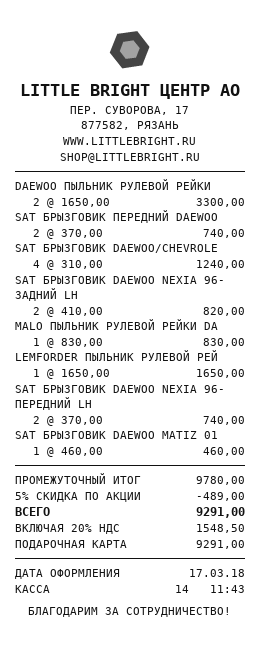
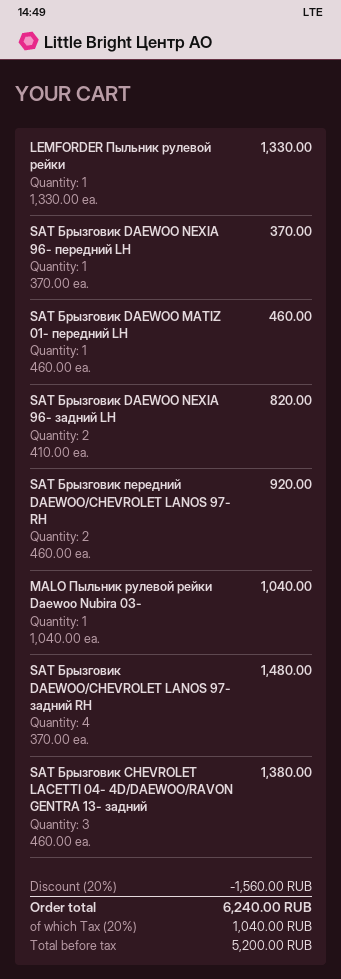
DAEWOO ПЫЛЬНИК РУЛЕВОЙ РЕЙКИ: 2 x 1650.00 = 3300.00 -> none
SAT БРЫЗГОВИК ПЕРЕДНИЙ DAEWOO: 2 x 370.00 = 740.00 -> 2 x 460.00 = 920.00
SAT БРЫЗГОВИК DAEWOO/CHEVROLE: 4 x 310.00 = 1240.00 -> 4 x 370.00 = 1480.00
MALO ПЫЛЬНИК РУЛЕВОЙ РЕЙКИ DA: 1 x 830.00 = 830.00 -> 1 x 1040.00 = 1040.00
LEMFORDER ПЫЛЬНИК РУЛЕВОЙ РЕЙ: 1 x 1650.00 = 1650.00 -> 1 x 1330.00 = 1330.00
SAT БРЫЗГОВИК DAEWOO NEXIA 96- ПЕРЕДНИЙ LH: 2 x 370.00 = 740.00 -> 1 x 370.00 = 370.00
SAT Брызговик CHEVROLET LACETTI 04- 4D/DAEWOO/RAVON GENTRA 13- задний: none -> 3 x 460.00 = 1380.00
discount: 5% = 489.00 -> 20% = 1560.00
tax: 20% = 1548.50 -> 20% = 1040.00
total: 9291.00 -> 6240.00

